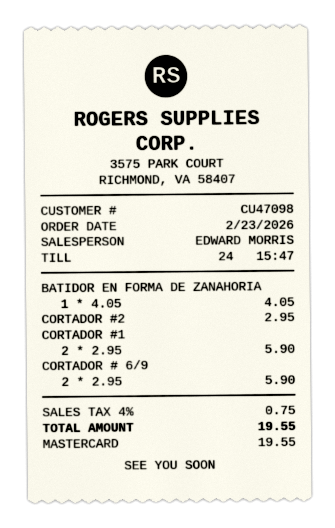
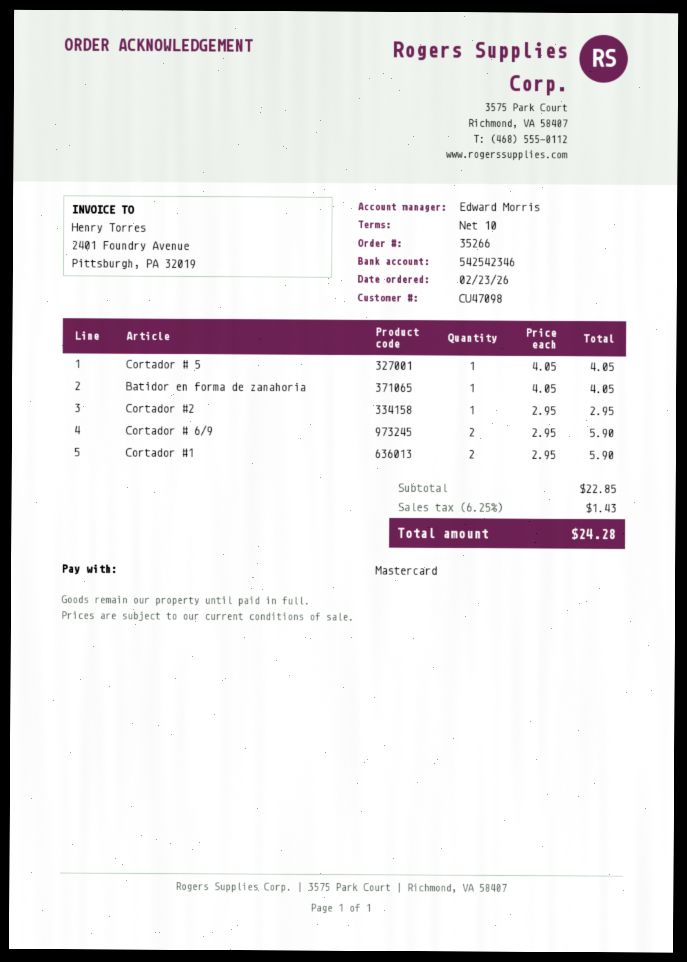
Cortador # 5: none -> 1 x 4.05 = 4.05
tax: 4% = 0.75 -> 6.25% = 1.43
total: 19.55 -> 24.28

